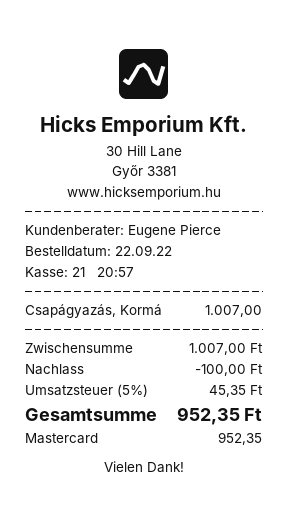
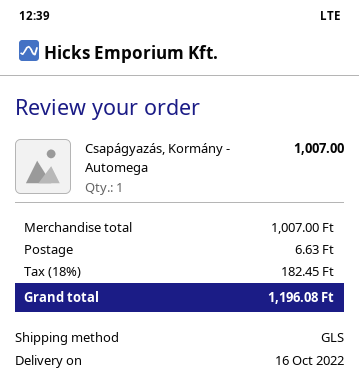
discount: 100.00 -> none
shipping: none -> 6.63
tax: 5% = 45.35 -> 18% = 182.45
total: 952.35 -> 1196.08

